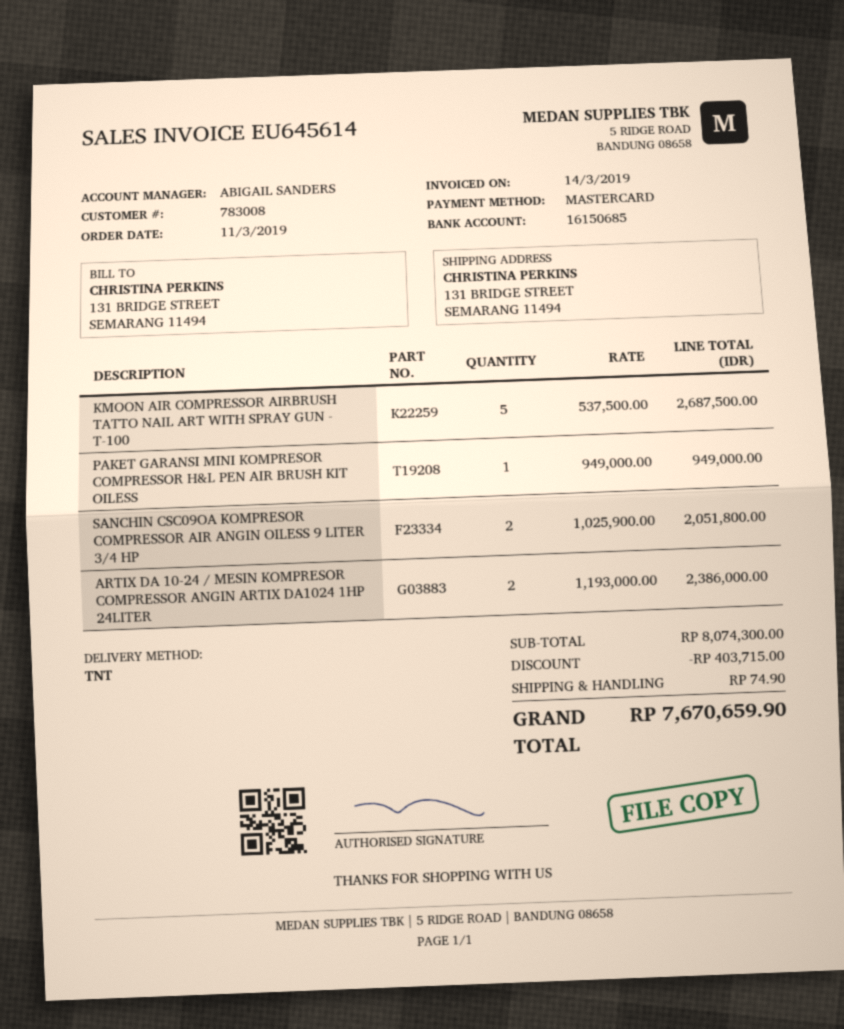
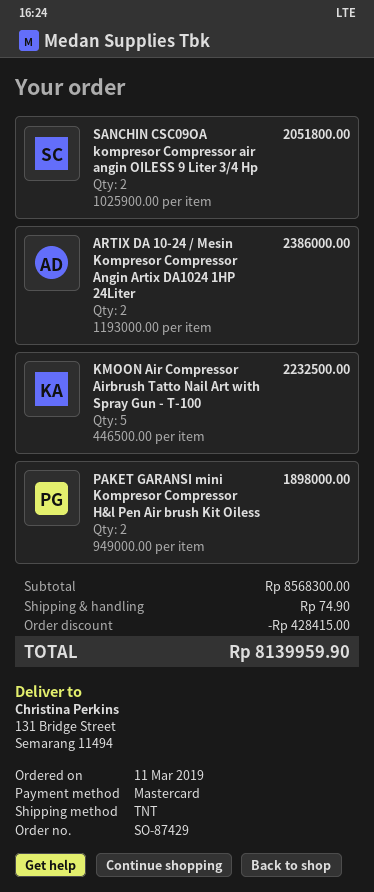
KMOON AIR COMPRESSOR AIRBRUSH TATTO NAIL ART WITH SPRAY GUN - T-100: 5 x 537500.00 = 2687500.00 -> 5 x 446500.00 = 2232500.00
PAKET GARANSI MINI KOMPRESOR COMPRESSOR H&L PEN AIR BRUSH KIT OILESS: 1 x 949000.00 = 949000.00 -> 2 x 949000.00 = 1898000.00
subtotal: 8074300.00 -> 8568300.00
discount: 403715.00 -> 428415.00
total: 7670659.90 -> 8139959.90

